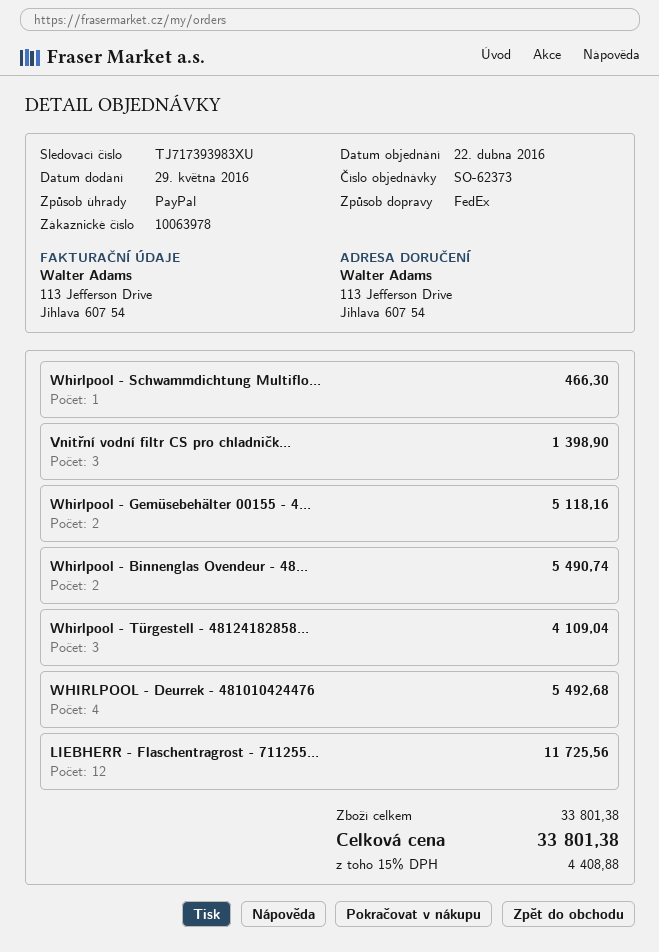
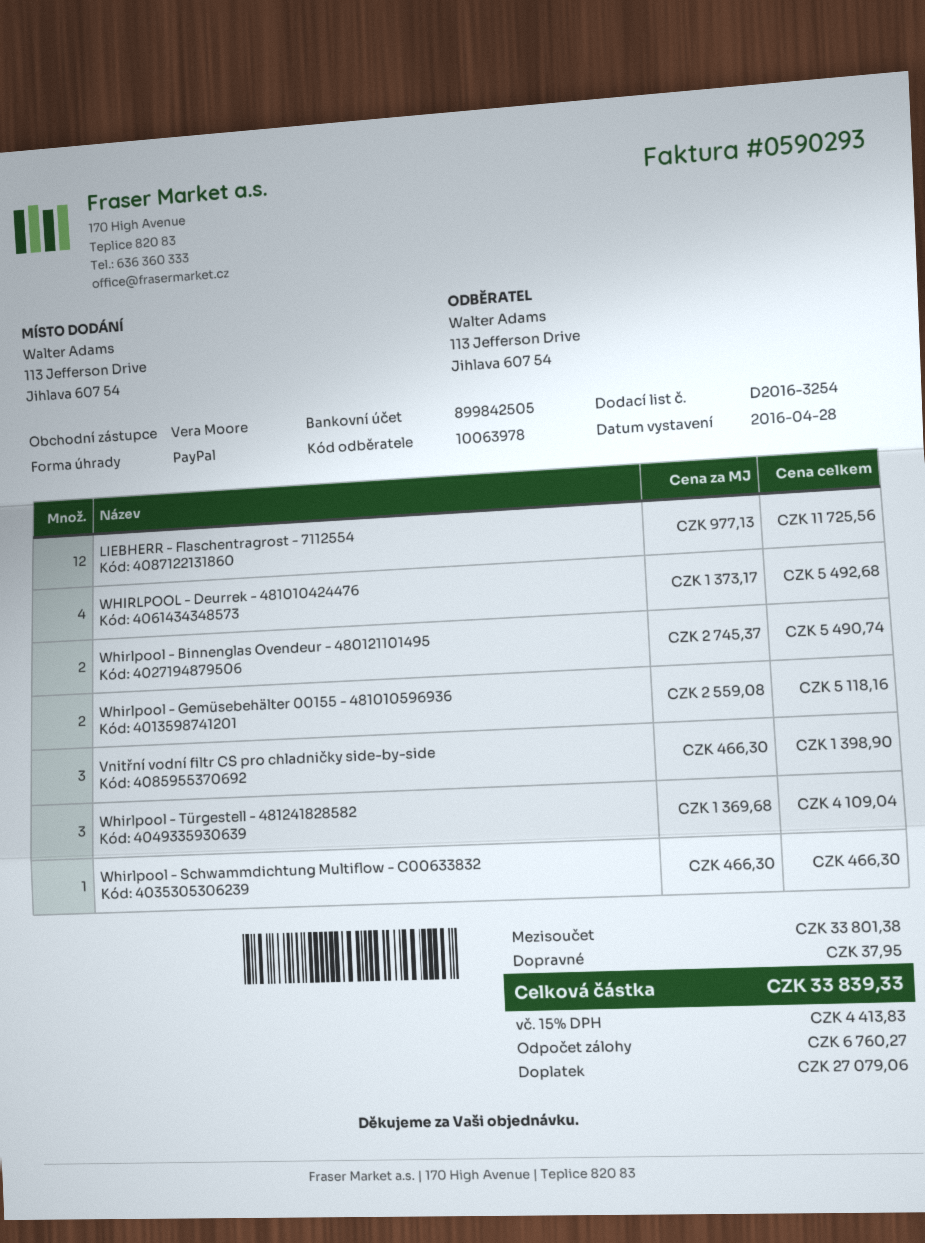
shipping: none -> 37.95
tax: 15% = 4408.88 -> 15% = 4413.83
total: 33801.38 -> 33839.33

